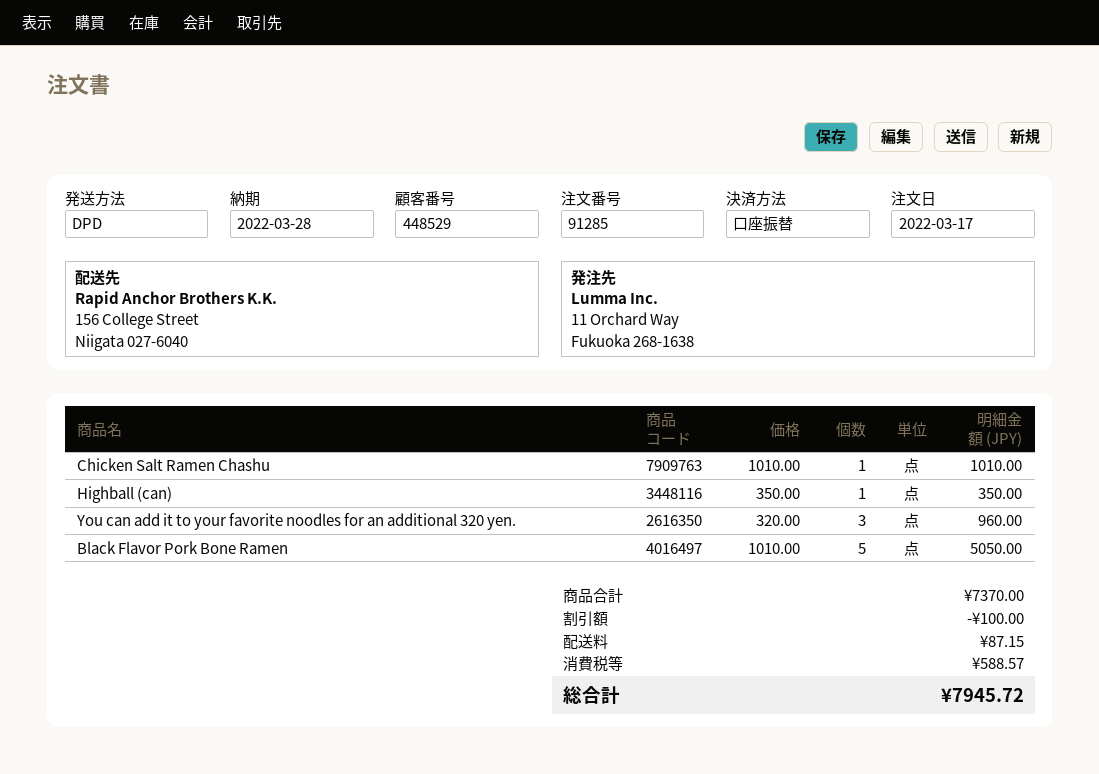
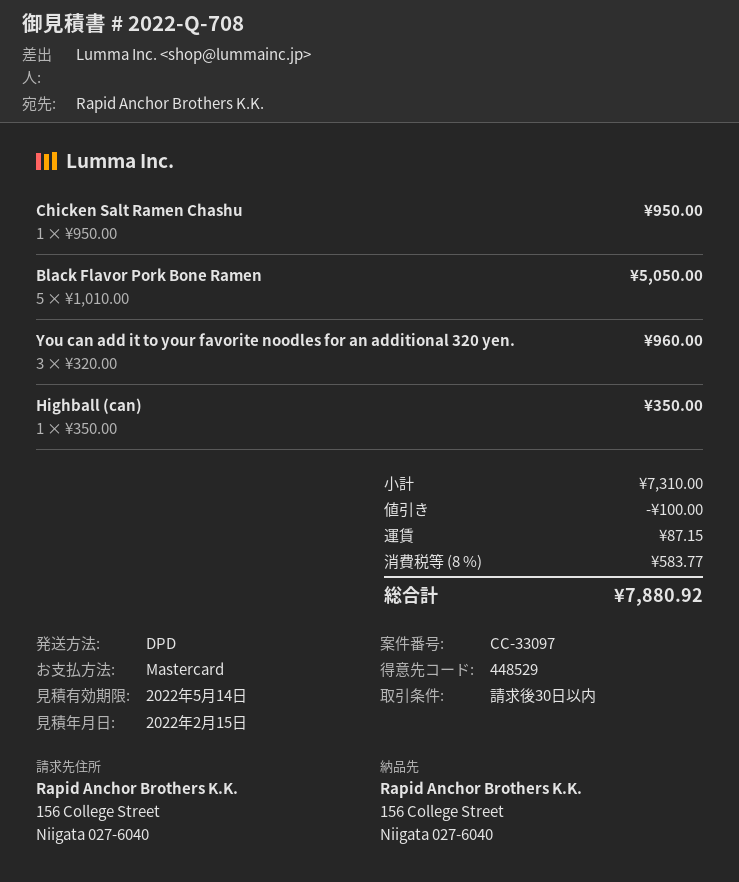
payment method: direct debit -> Mastercard
Chicken Salt Ramen Chashu: 1 x 1010.00 = 1010.00 -> 1 x 950.00 = 950.00
subtotal: 7370.00 -> 7310.00
tax: 588.57 -> 583.77
total: 7945.72 -> 7880.92

